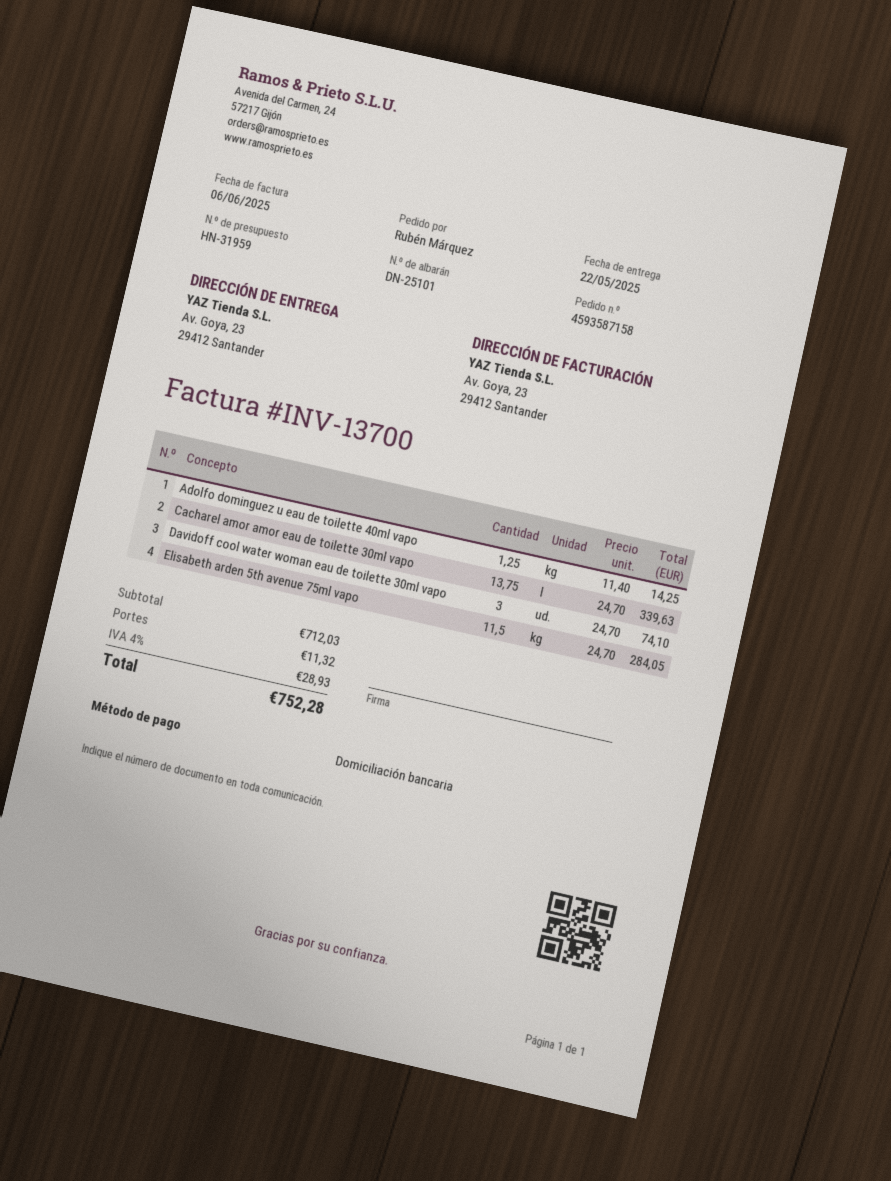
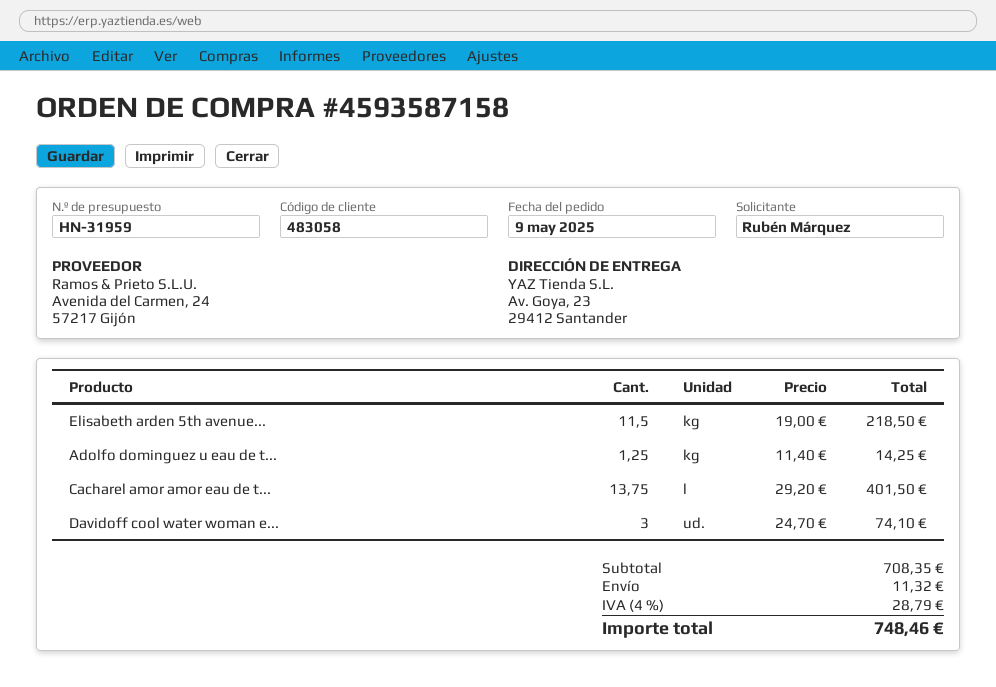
Cacharel amor amor eau de toilette 30ml vapo: 13.75 x 24.70 = 339.63 -> 13.75 x 29.20 = 401.50
Elisabeth arden 5th avenue 75ml vapo: 11.5 x 24.70 = 284.05 -> 11.5 x 19.00 = 218.50
subtotal: 712.03 -> 708.35
tax: 4% = 28.93 -> 4% = 28.79
total: 752.28 -> 748.46

